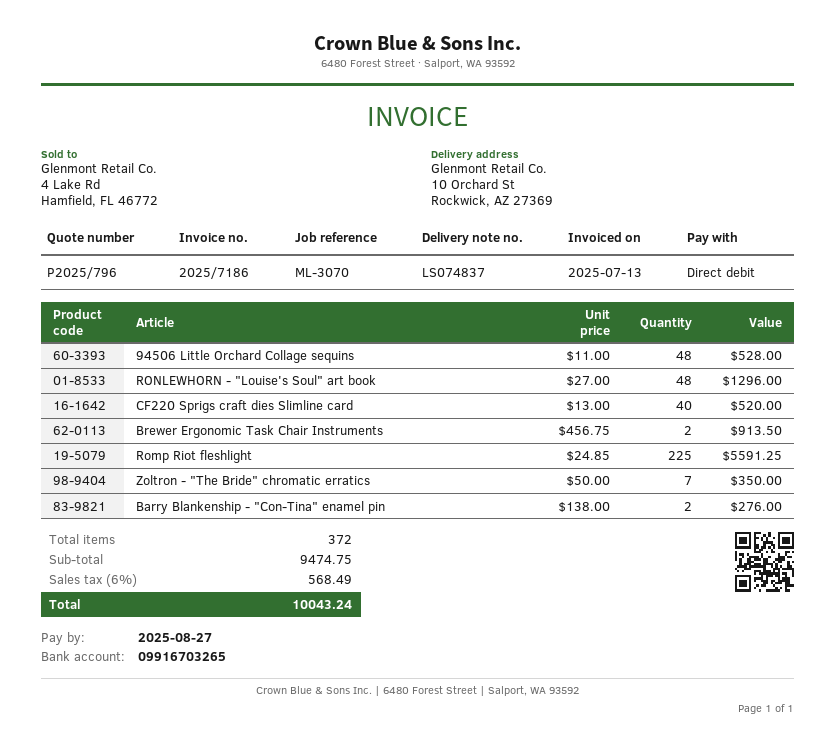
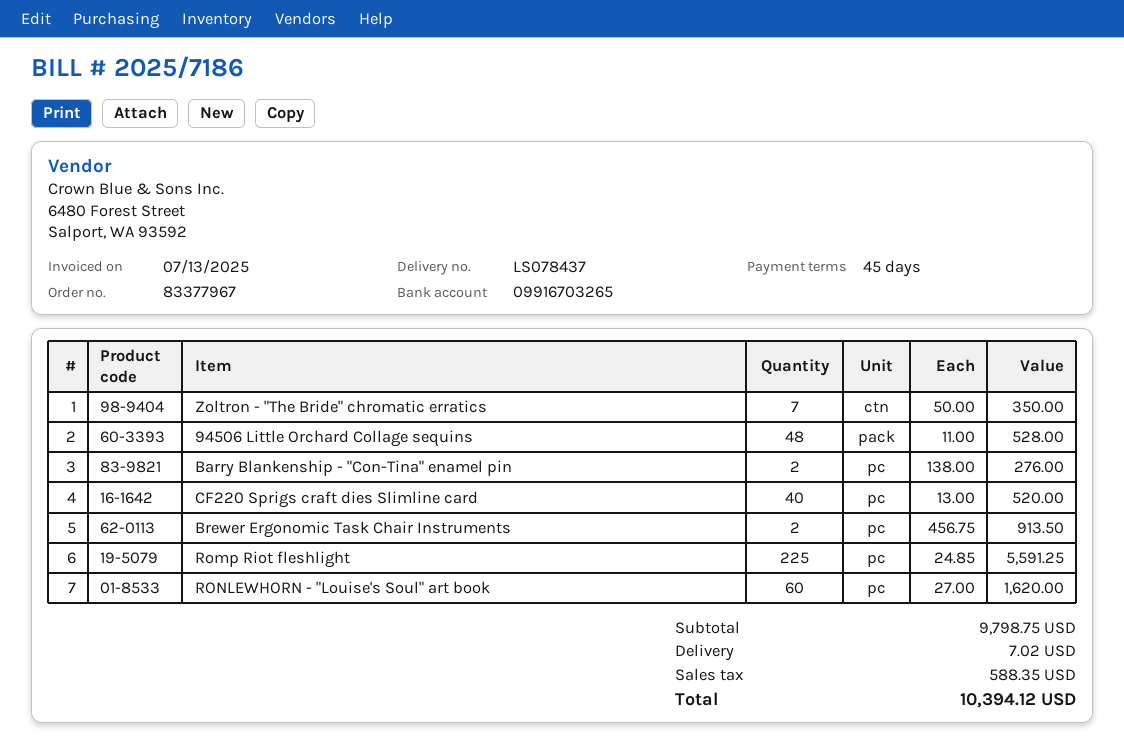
delivery note number: LS074837 -> LS078437
RONLEWHORN - "Louise's Soul" art book: 48 x 27.00 = 1296.00 -> 60 x 27.00 = 1620.00
subtotal: 9474.75 -> 9798.75
shipping: none -> 7.02
tax: 568.49 -> 588.35
total: 10043.24 -> 10394.12

